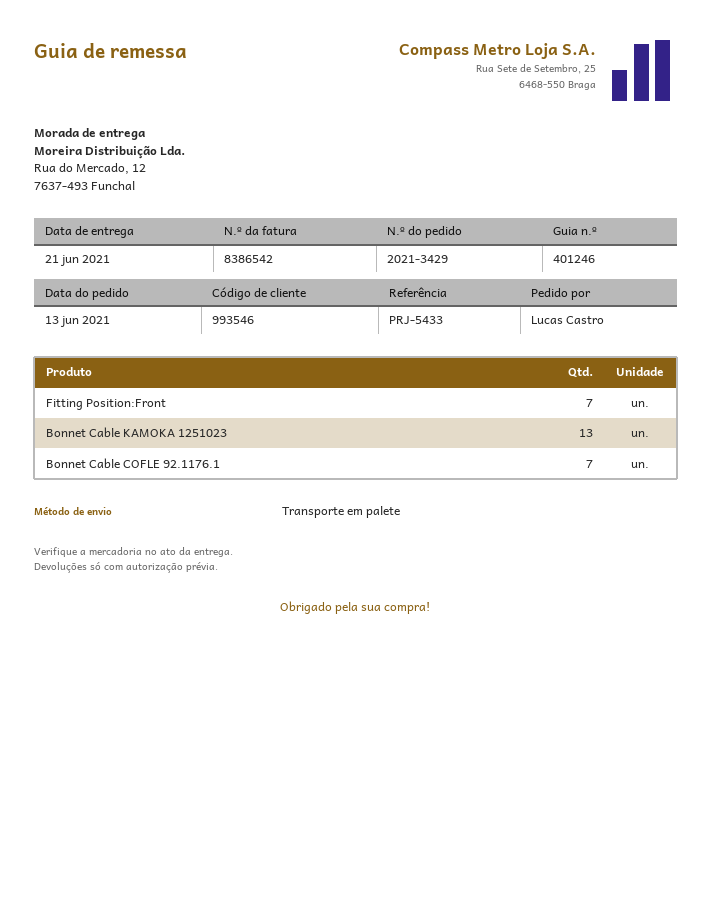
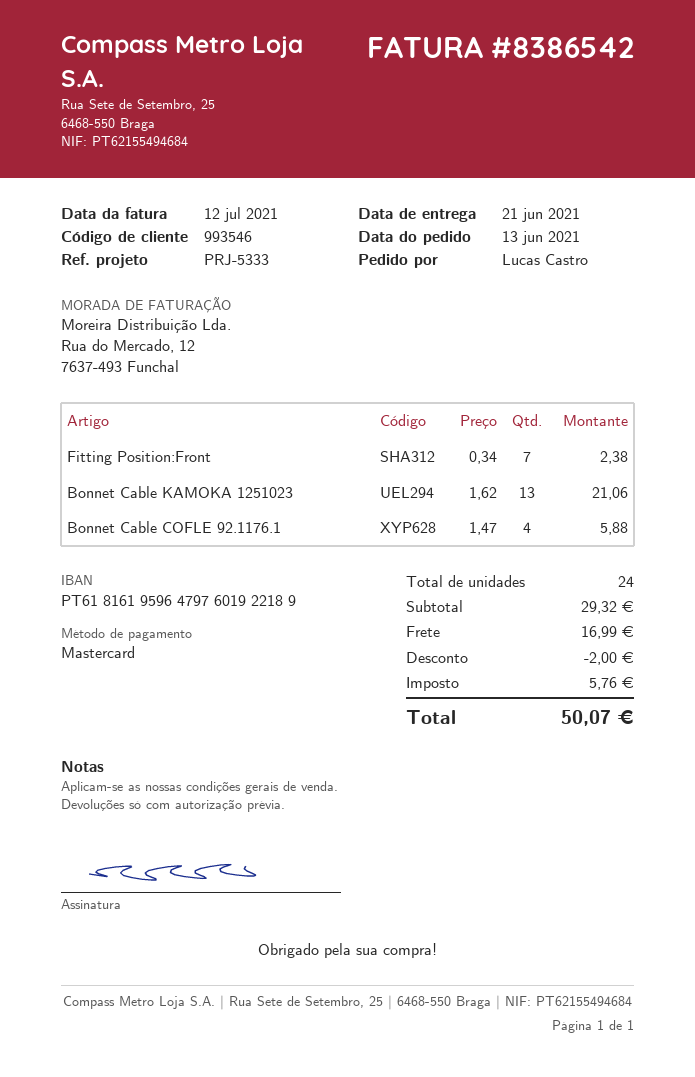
reference: PRJ-5433 -> PRJ-5333
Bonnet Cable COFLE 92.1176.1: 7 -> 4

